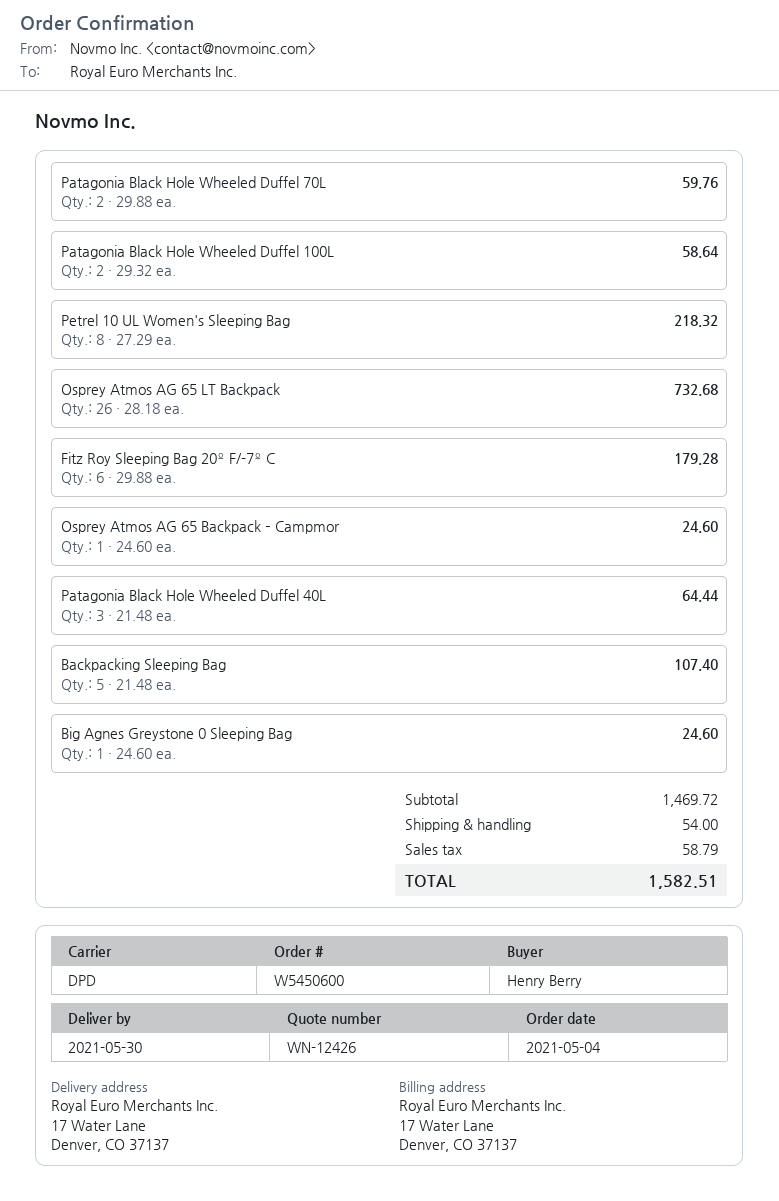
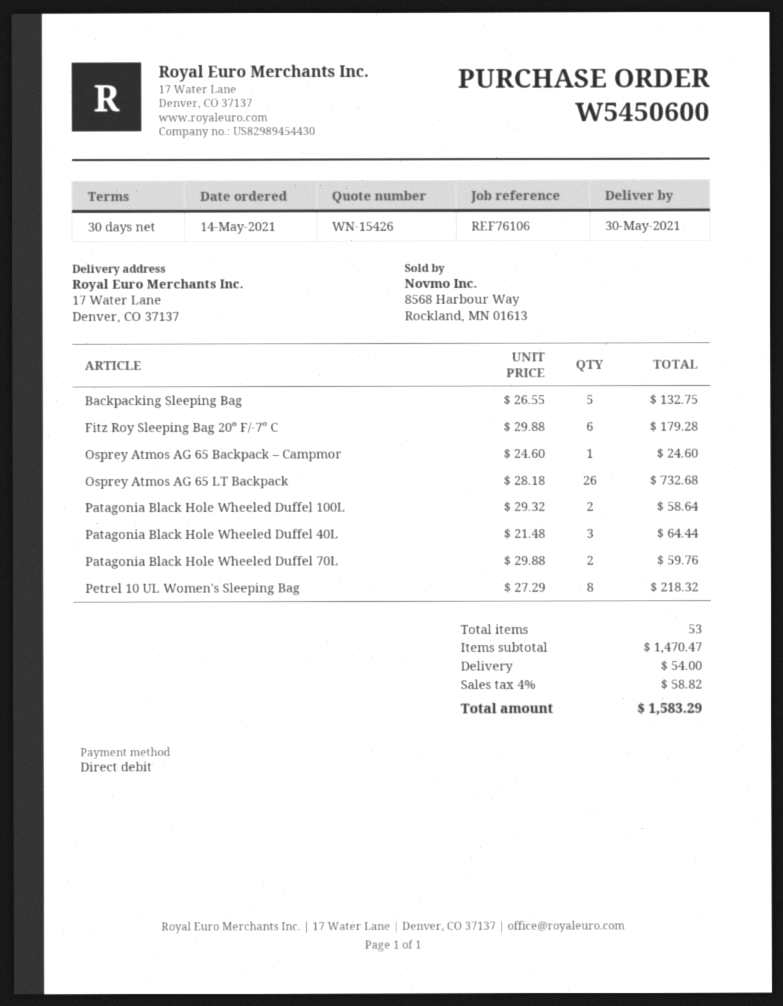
quote number: WN-12426 -> WN-15426
order date: 2021-05-04 -> 2021-05-14
Backpacking Sleeping Bag: 5 x 21.48 = 107.40 -> 5 x 26.55 = 132.75
Big Agnes Greystone 0 Sleeping Bag: 1 x 24.60 = 24.60 -> none
subtotal: 1469.72 -> 1470.47
tax: 58.79 -> 58.82
total: 1582.51 -> 1583.29

